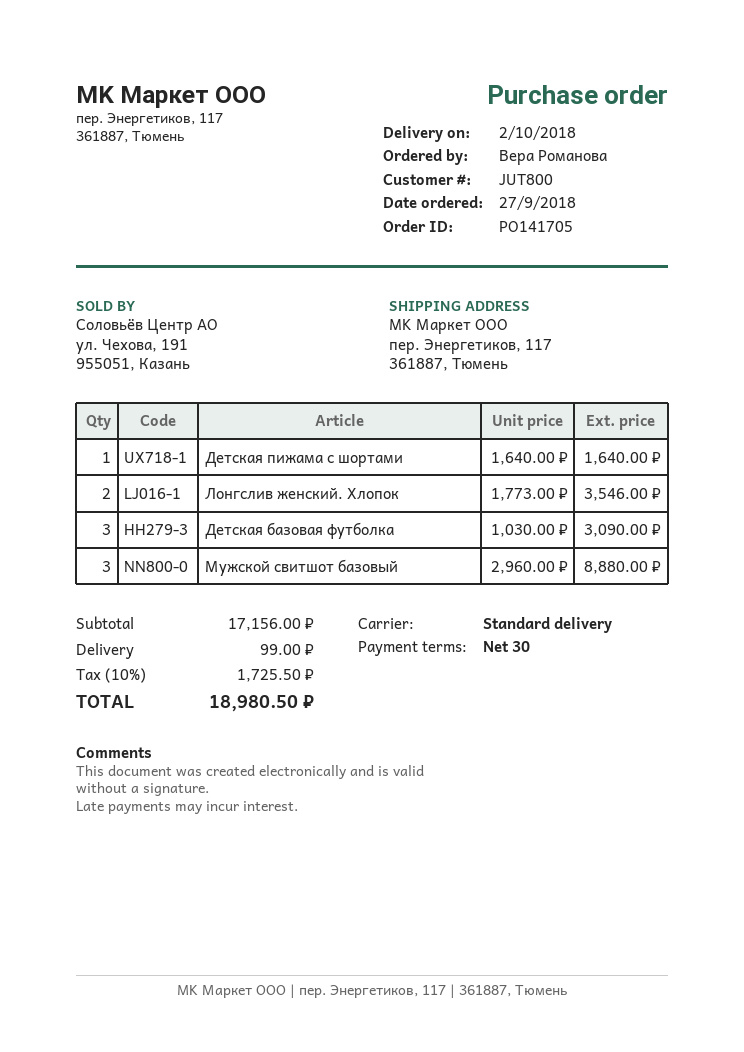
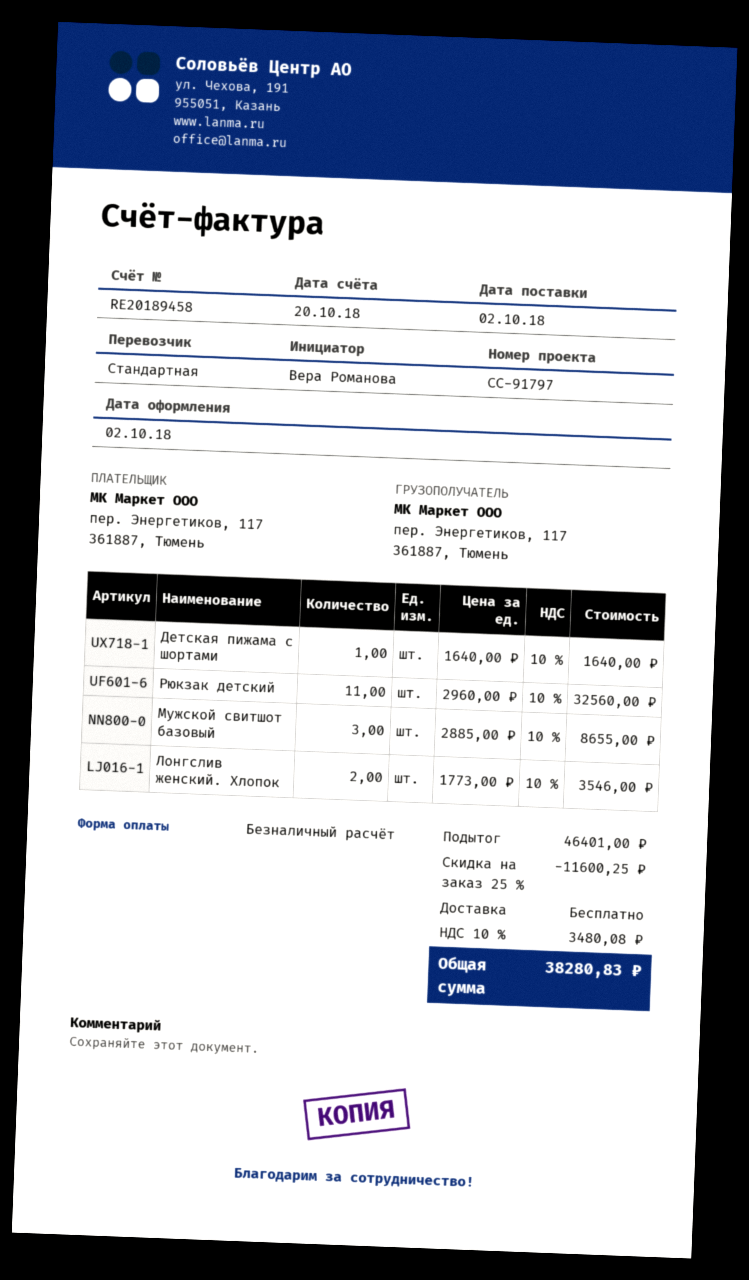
order date: 2018-09-27 -> 2018-10-02
Детская базовая футболка: 3 x 1030.00 = 3090.00 -> none
Мужской свитшот базовый: 3 x 2960.00 = 8880.00 -> 3 x 2885.00 = 8655.00
Рюкзак детский: none -> 11 x 2960.00 = 32560.00
subtotal: 17156.00 -> 46401.00
discount: none -> 25% = 11600.25
shipping: 99.00 -> 0.00
tax: 10% = 1725.50 -> 10% = 3480.08
total: 18980.50 -> 38280.83

